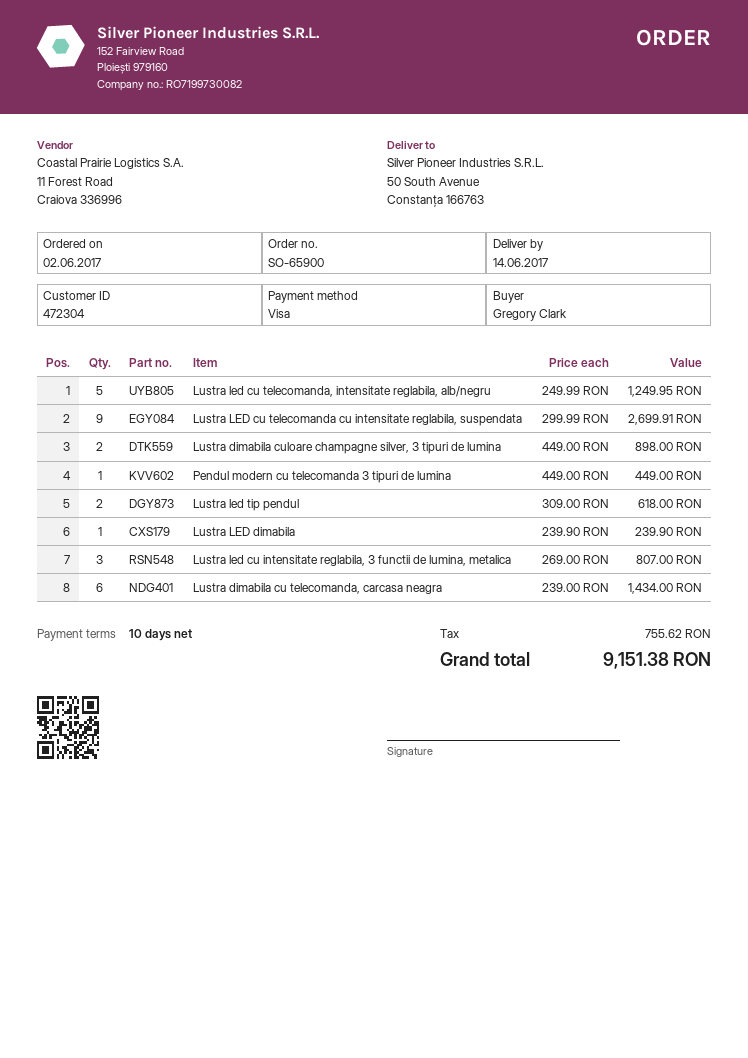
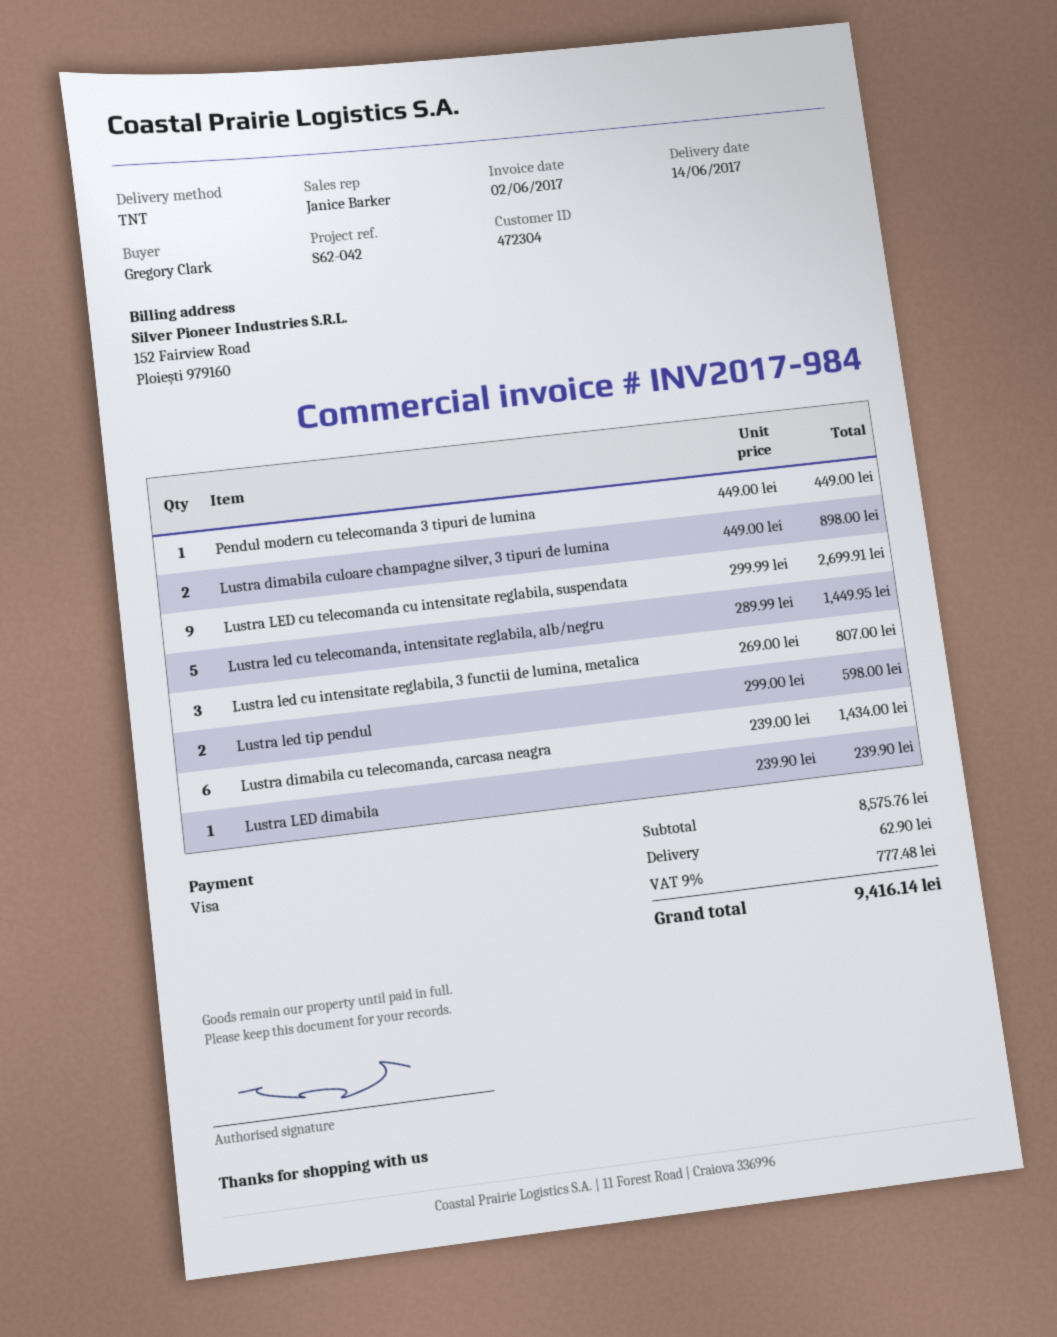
Lustra led cu telecomanda, intensitate reglabila, alb/negru: 5 x 249.99 = 1249.95 -> 5 x 289.99 = 1449.95
Lustra led tip pendul: 2 x 309.00 = 618.00 -> 2 x 299.00 = 598.00
shipping: none -> 62.90
tax: 755.62 -> 777.48
total: 9151.38 -> 9416.14

